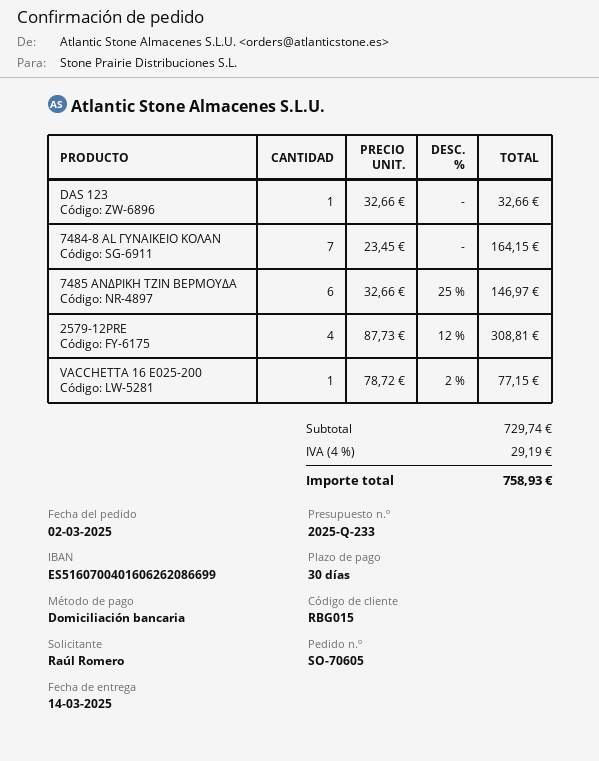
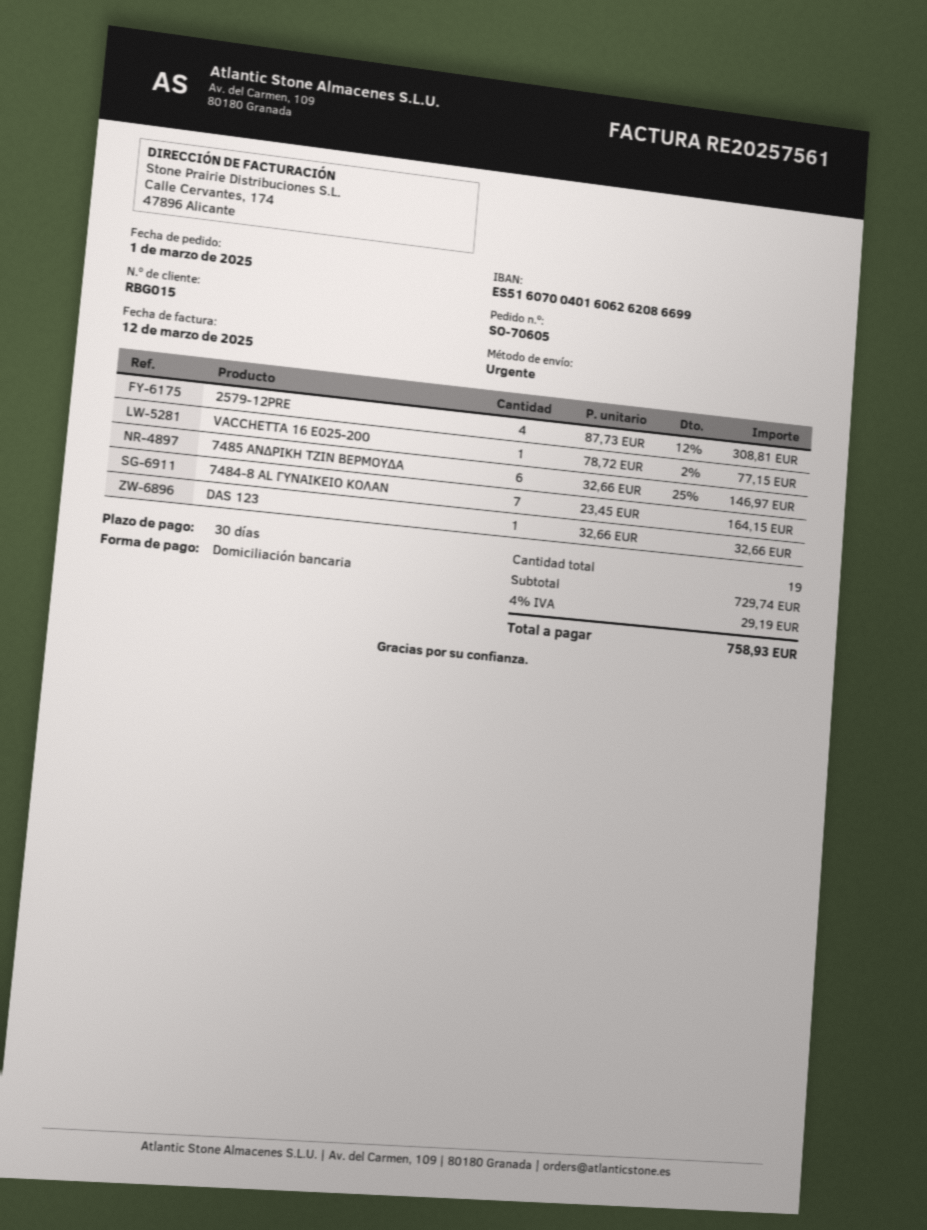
order date: 2025-03-02 -> 2025-03-01

